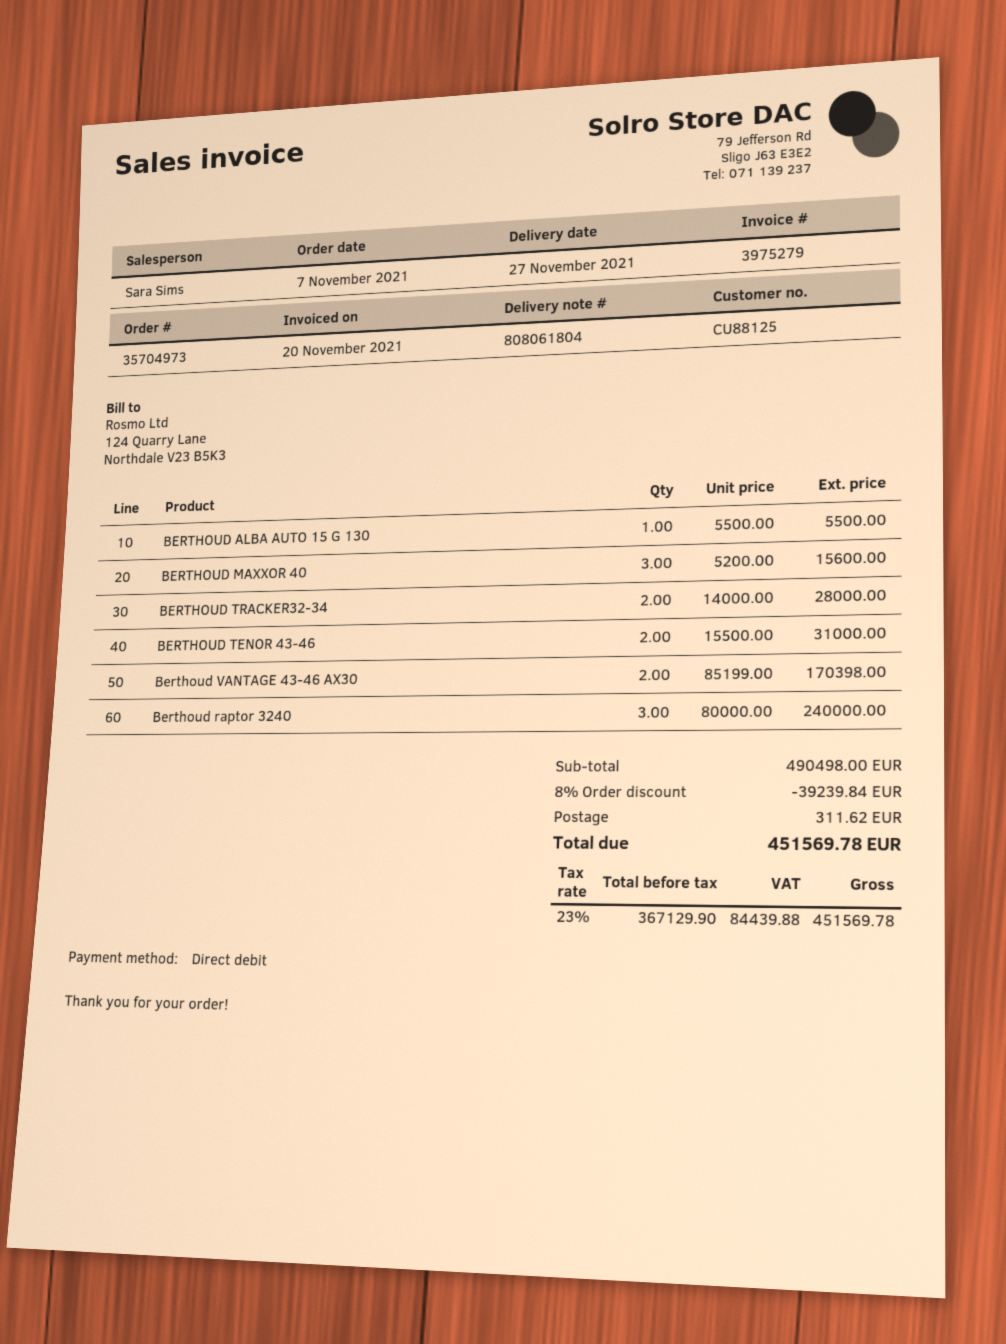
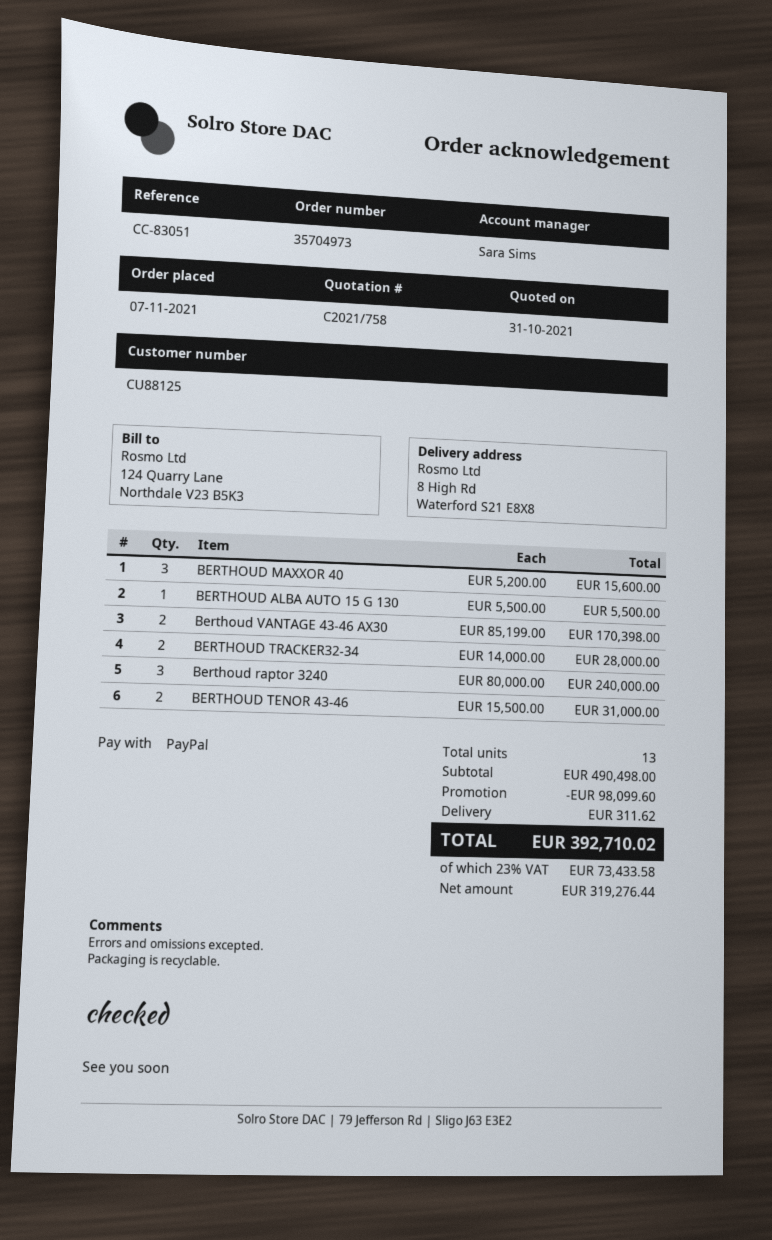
payment method: direct debit -> PayPal
discount: 39239.84 -> 98099.60
net: 367129.90 -> 319276.44
tax: 23% = 84439.88 -> 23% = 73433.58
total: 451569.78 -> 392710.02

